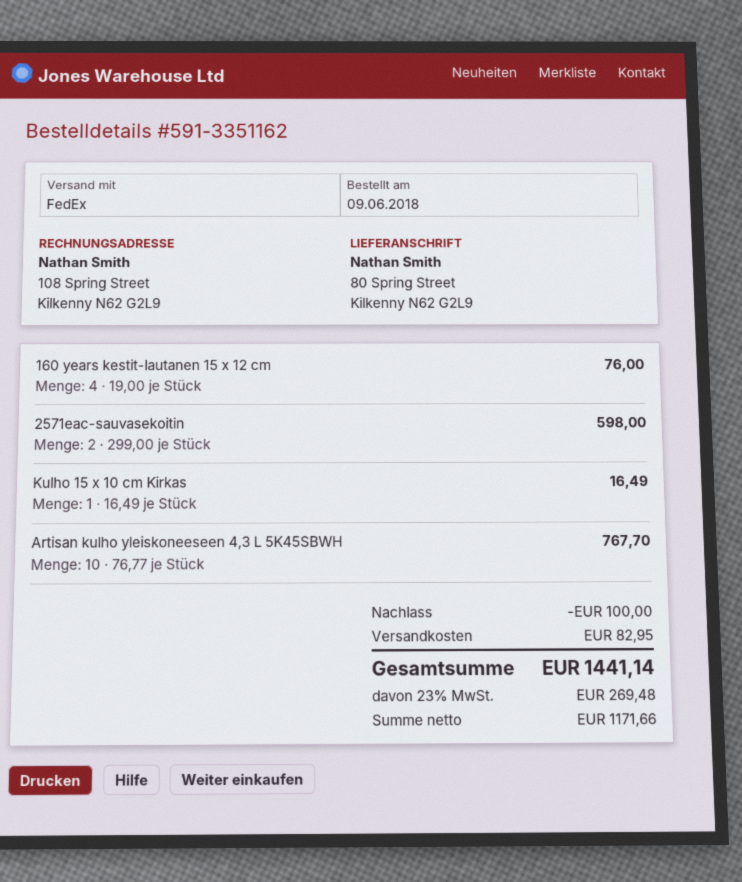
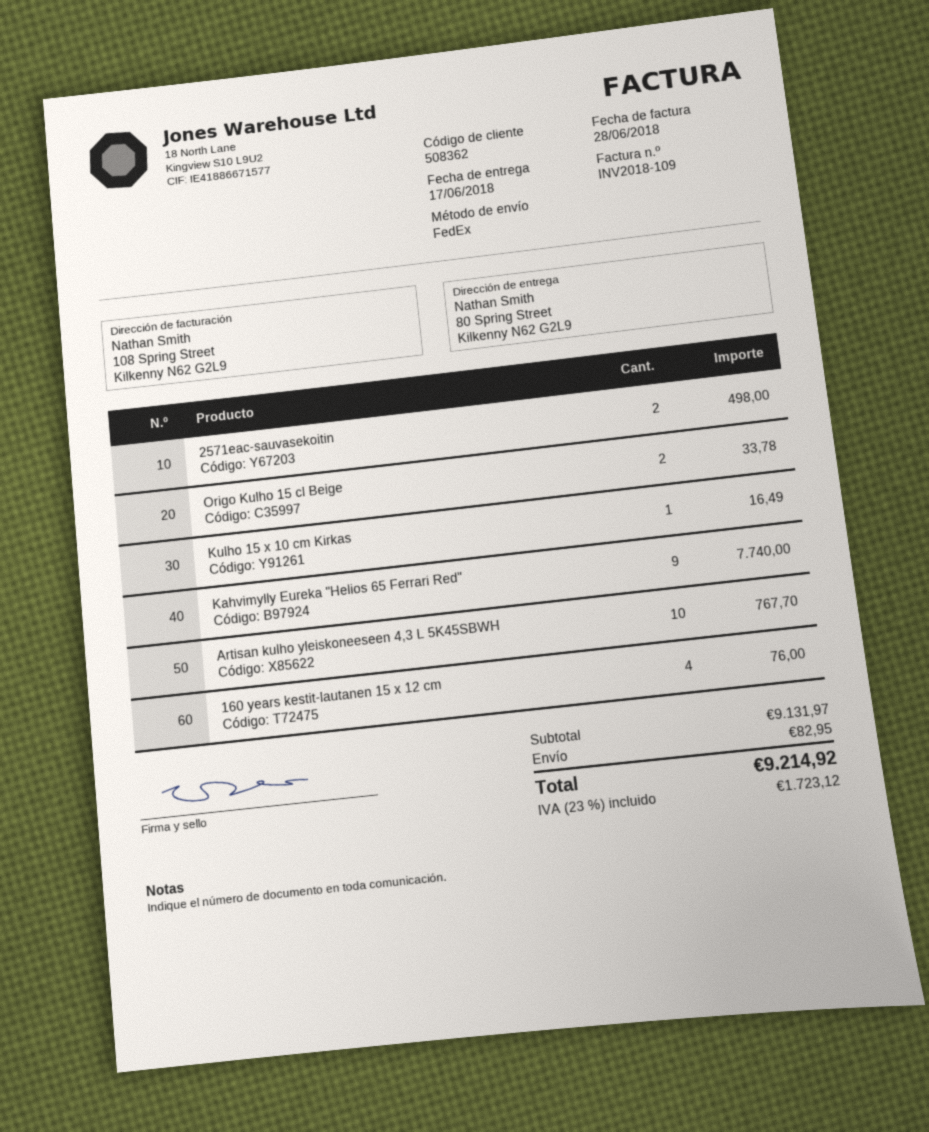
2571eac-sauvasekoitin: 2 for 598.00 -> 2 for 498.00
Origo Kulho 15 cl Beige: none -> 2 for 33.78
Kahvimylly Eureka "Helios 65 Ferrari Red": none -> 9 for 7740.00
discount: 100.00 -> none
tax: 23% = 269.48 -> 23% = 1723.12
total: 1441.14 -> 9214.92

